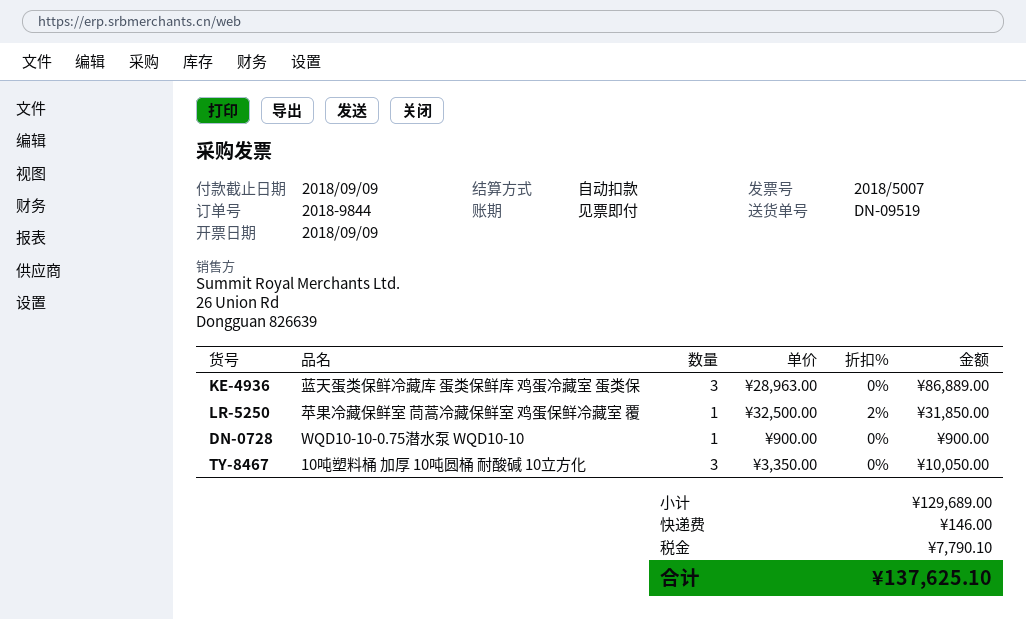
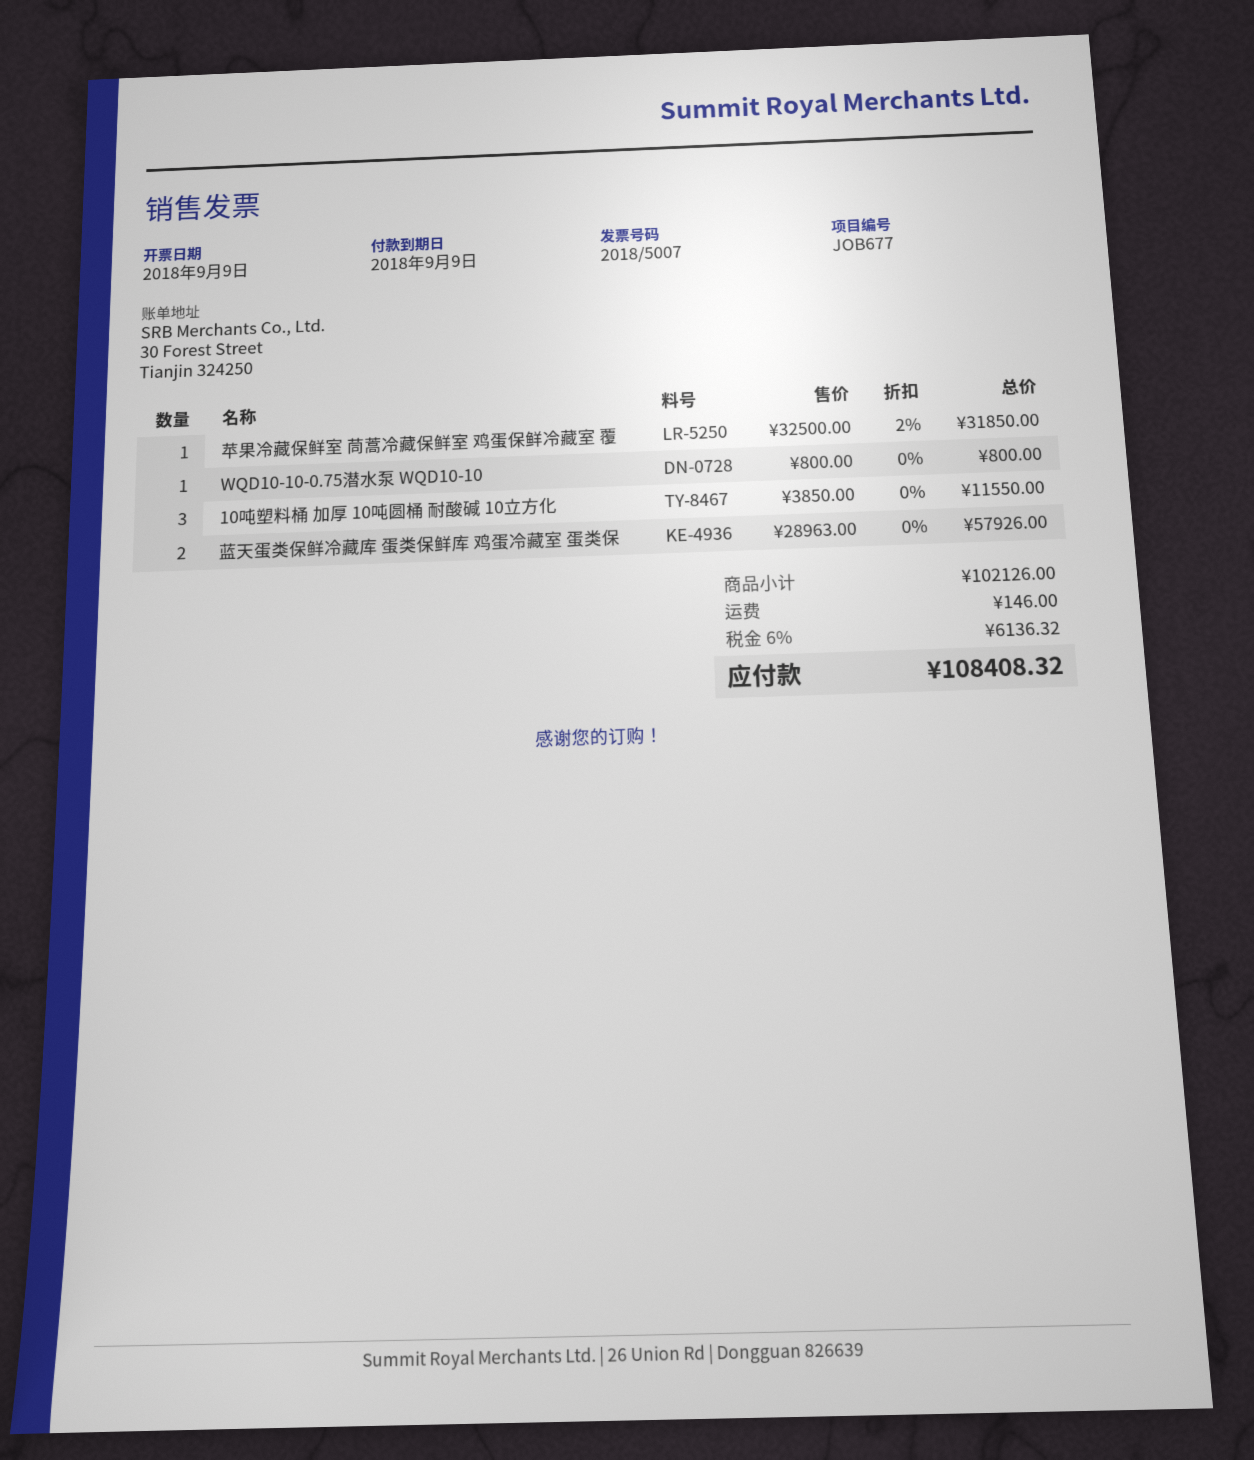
蓝天蛋类保鲜冷藏库 蛋类保鲜库 鸡蛋冷藏室 蛋类保: 3 x 28963.00 = 86889.00 -> 2 x 28963.00 = 57926.00
WQD10-10-0.75潜水泵 WQD10-10: 1 x 900.00 = 900.00 -> 1 x 800.00 = 800.00
10吨塑料桶 加厚 10吨圆桶 耐酸碱 10立方化: 3 x 3350.00 = 10050.00 -> 3 x 3850.00 = 11550.00
subtotal: 129689.00 -> 102126.00
tax: 7790.10 -> 6136.32
total: 137625.10 -> 108408.32

